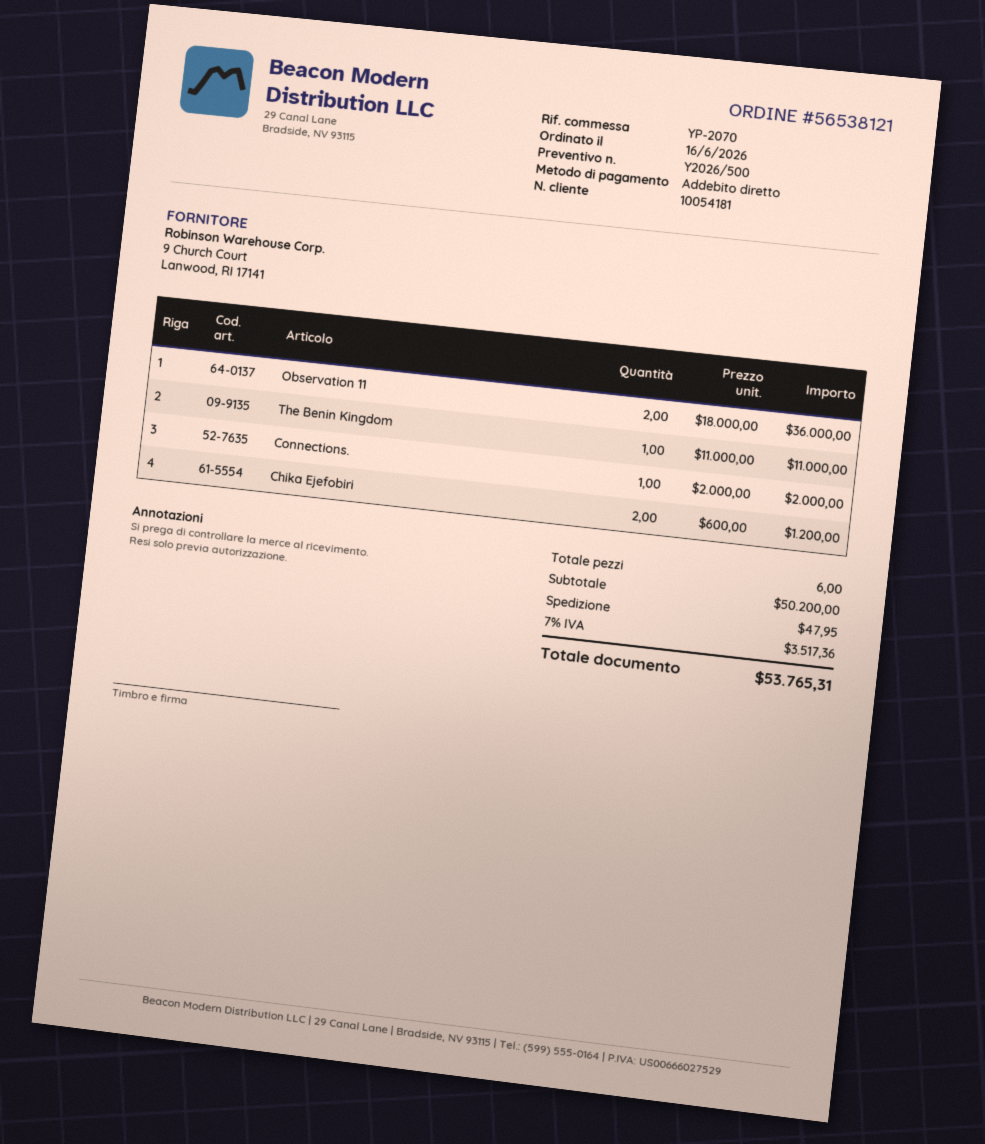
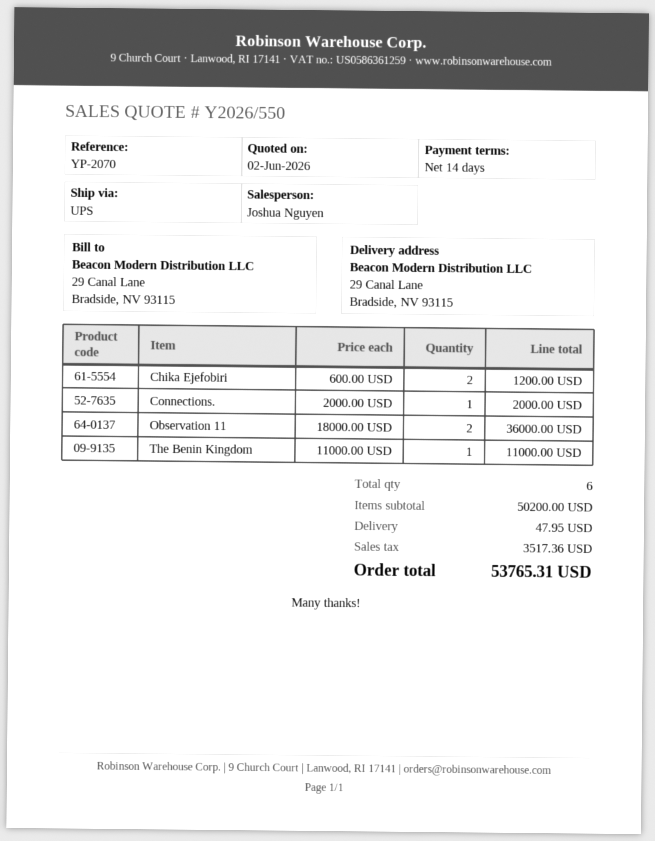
quote number: Y2026/500 -> Y2026/550

